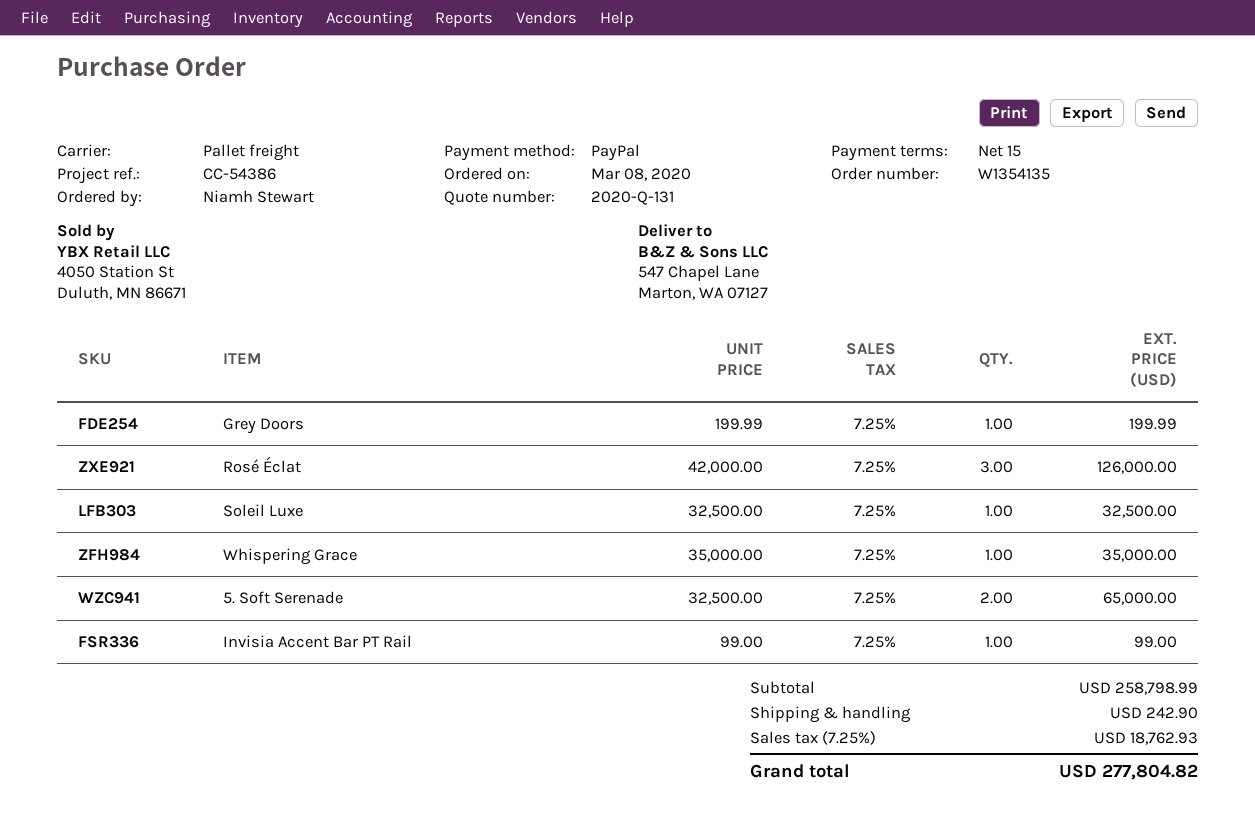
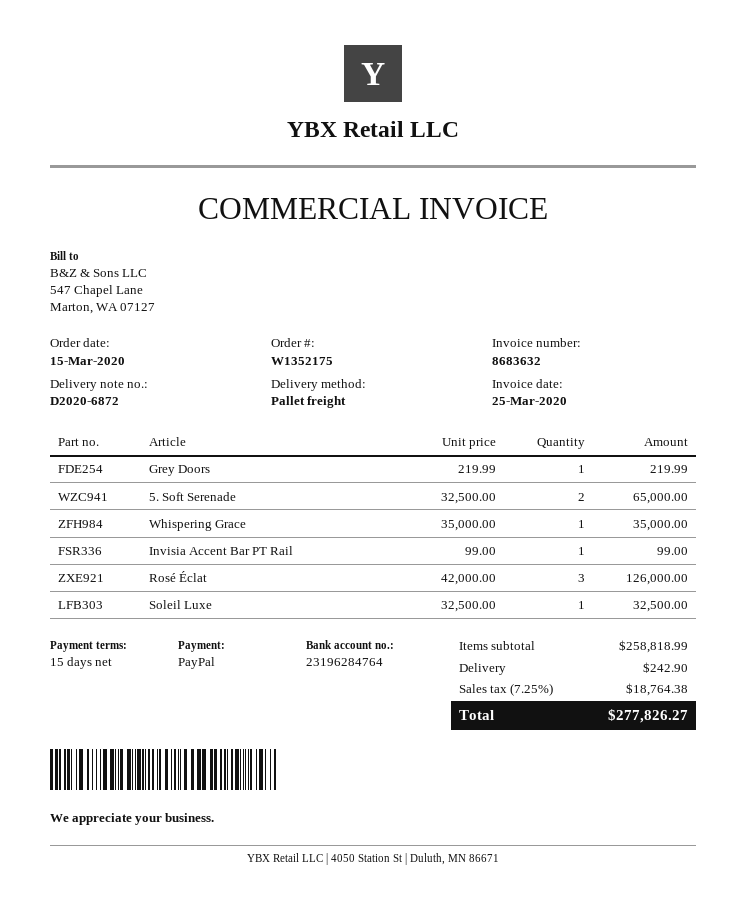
order number: W1354135 -> W1352175
order date: 2020-03-08 -> 2020-03-15
Grey Doors: 1 x 199.99 = 199.99 -> 1 x 219.99 = 219.99
subtotal: 258798.99 -> 258818.99
tax: 7.25% = 18762.93 -> 7.25% = 18764.38
total: 277804.82 -> 277826.27

